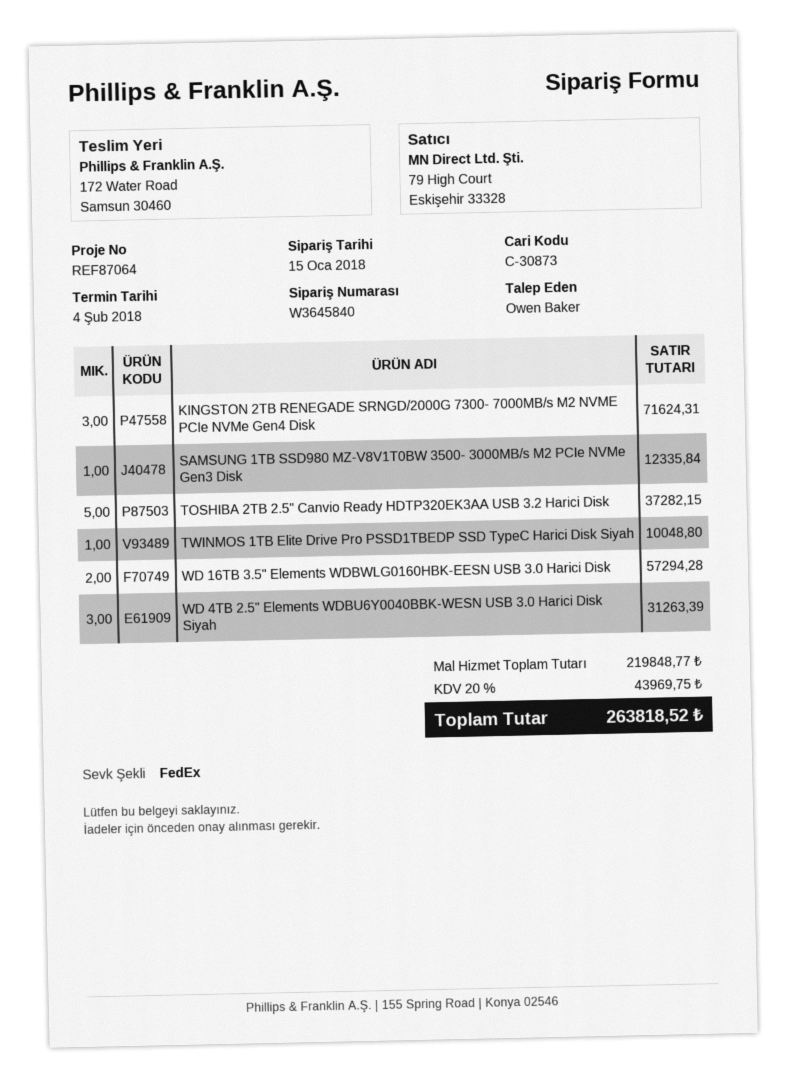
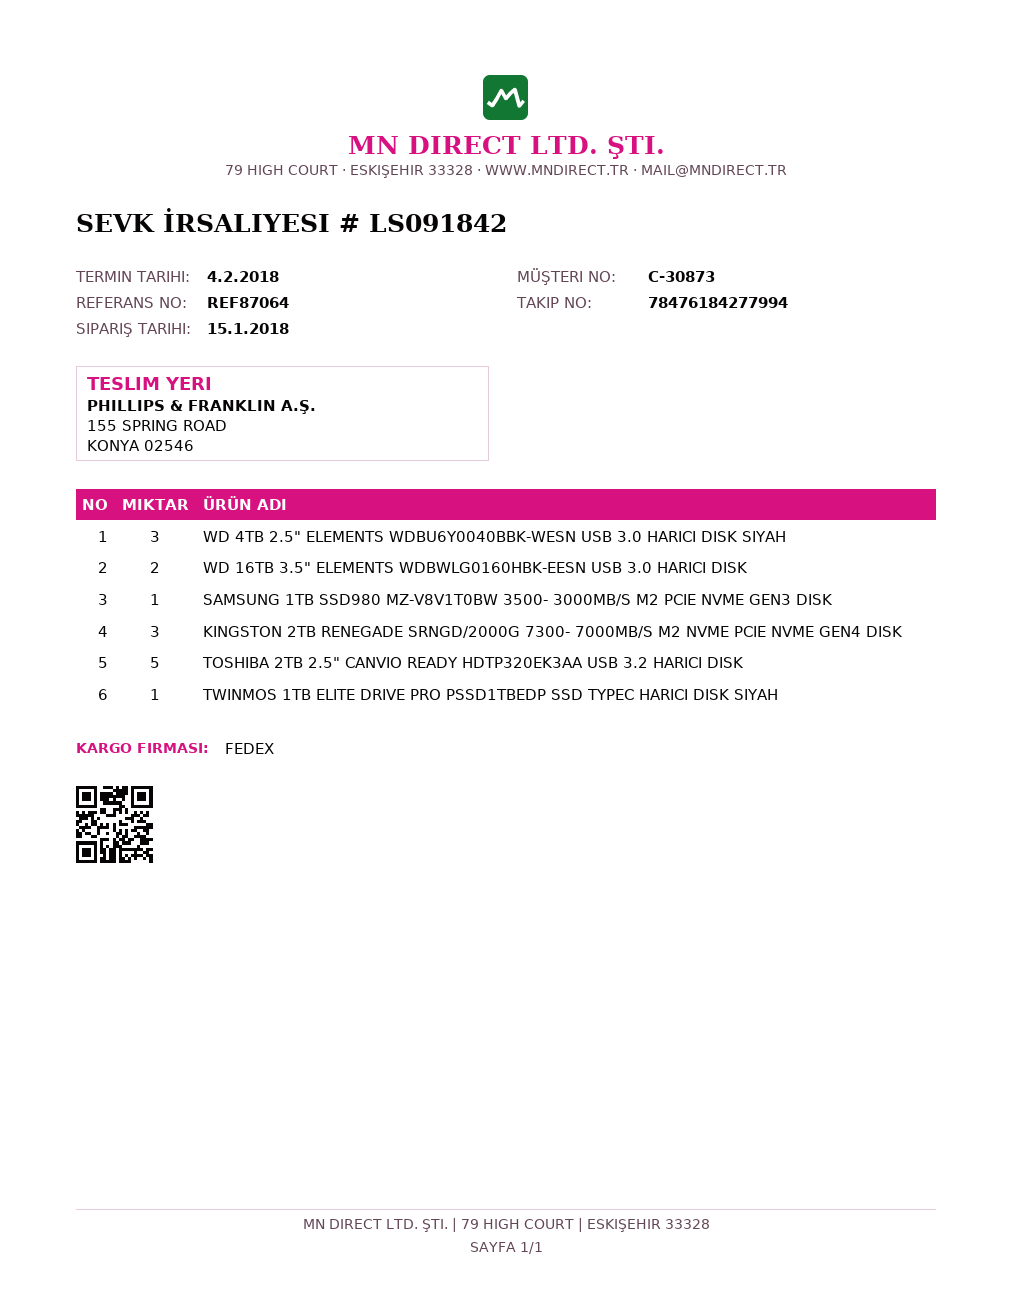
ship to: 172 Water Road, Samsun 30460 -> 155 SPRING ROAD, KONYA 02546

